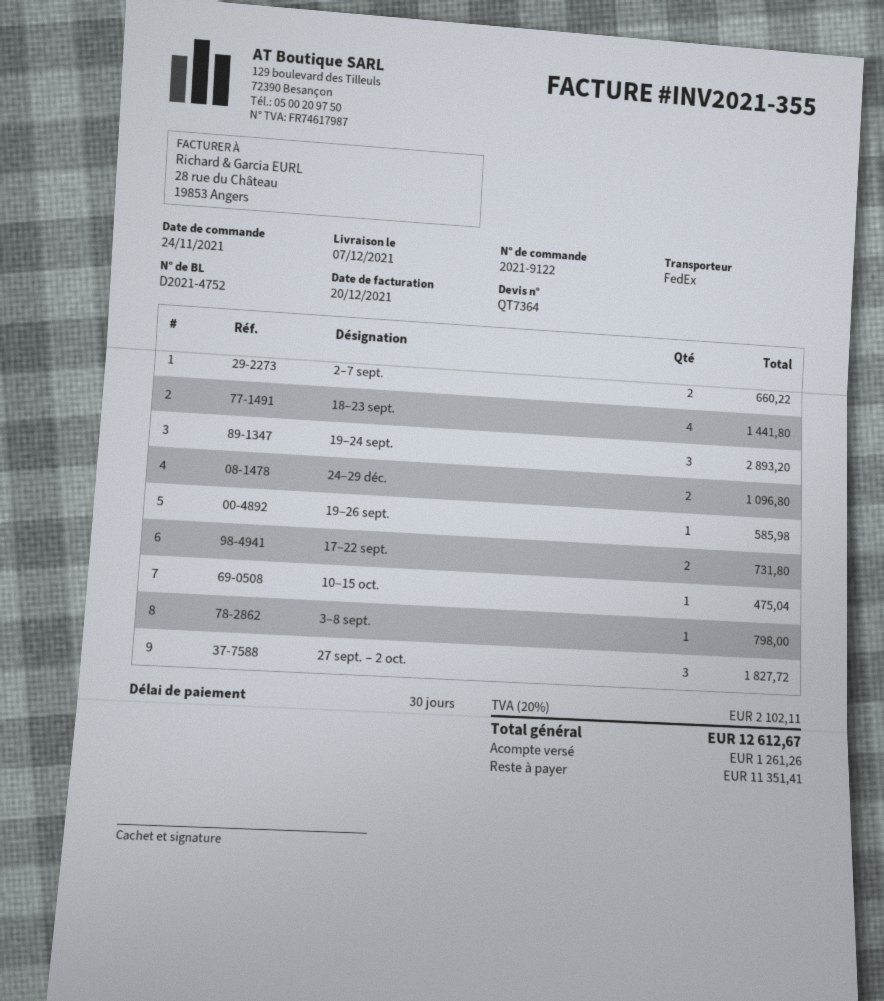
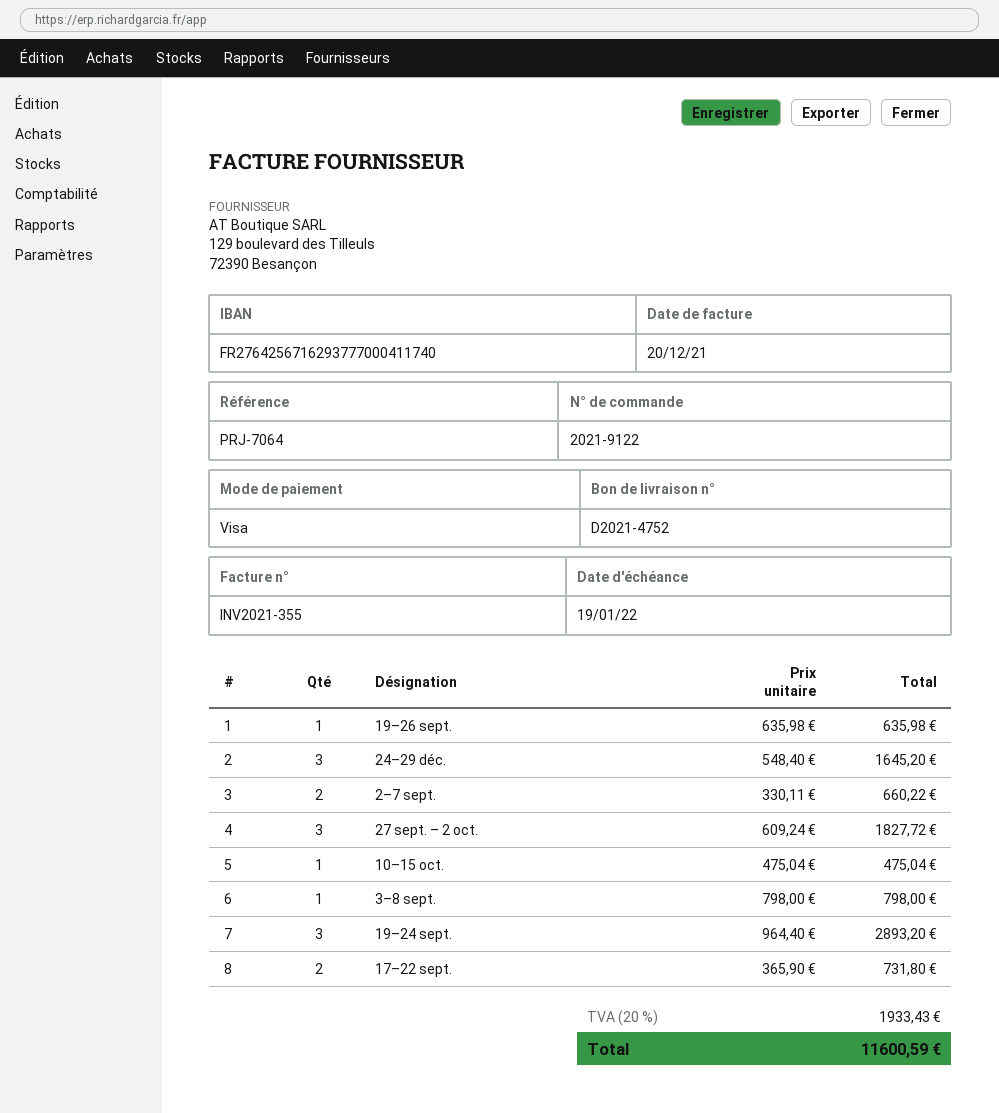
18–23 sept.: 4 for 1441.80 -> none
24–29 déc.: 2 for 1096.80 -> 3 for 1645.20
19–26 sept.: 1 for 585.98 -> 1 for 635.98
tax: 20% = 2102.11 -> 20% = 1933.43
total: 12612.67 -> 11600.59

